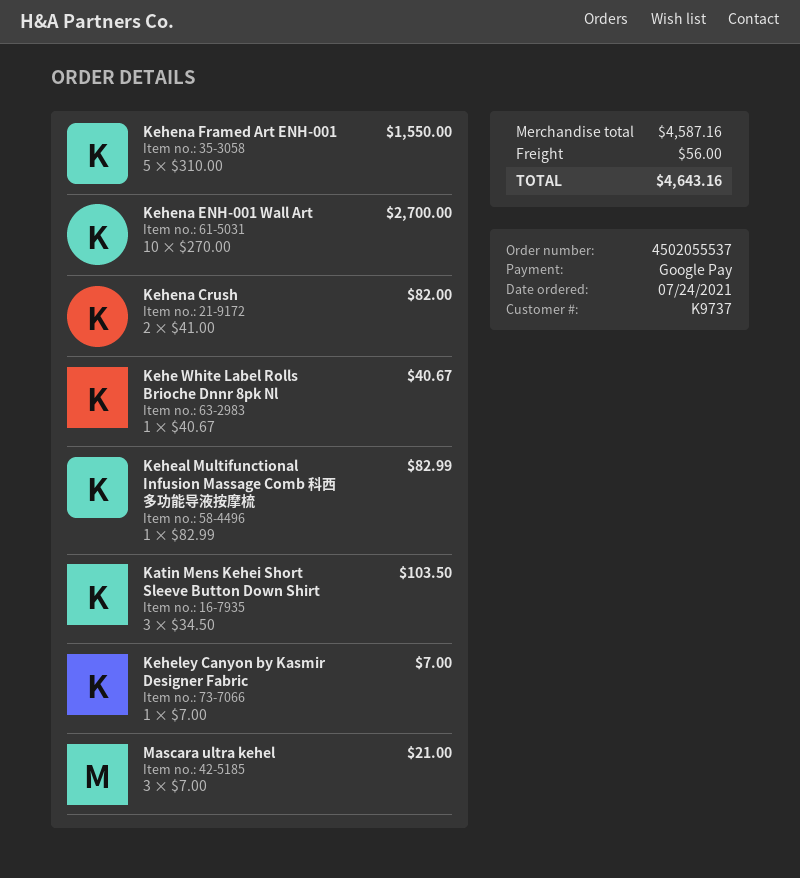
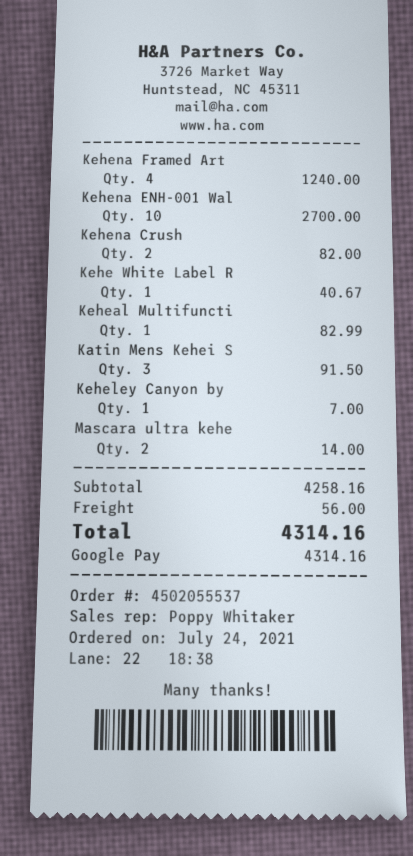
Kehena Framed Art ENH-001: 5 for 1550.00 -> 4 for 1240.00
Katin Mens Kehei Short Sleeve Button Down Shirt: 3 for 103.50 -> 3 for 91.50
Mascara ultra kehel: 3 for 21.00 -> 2 for 14.00
subtotal: 4587.16 -> 4258.16
total: 4643.16 -> 4314.16

